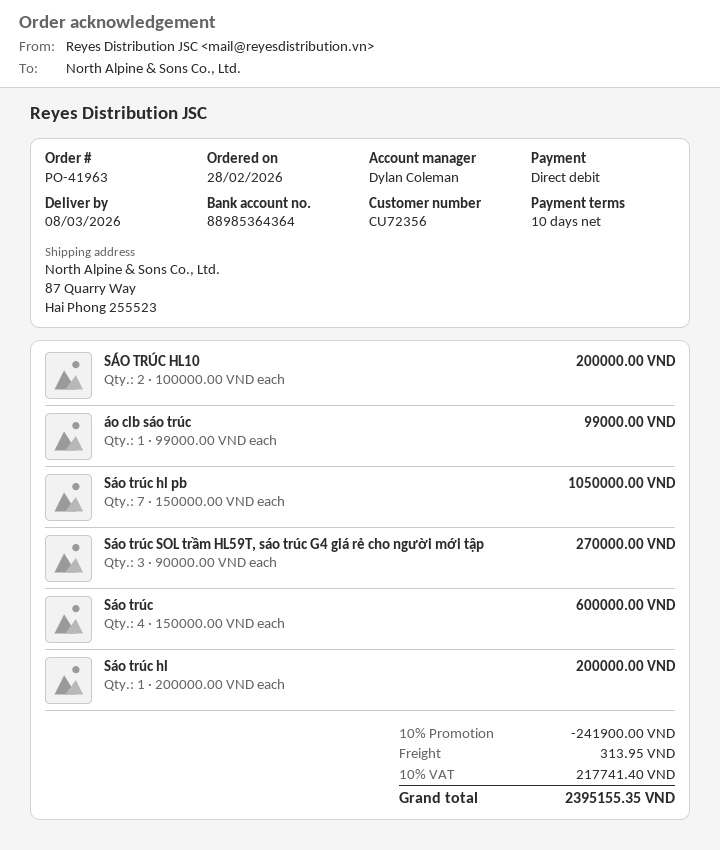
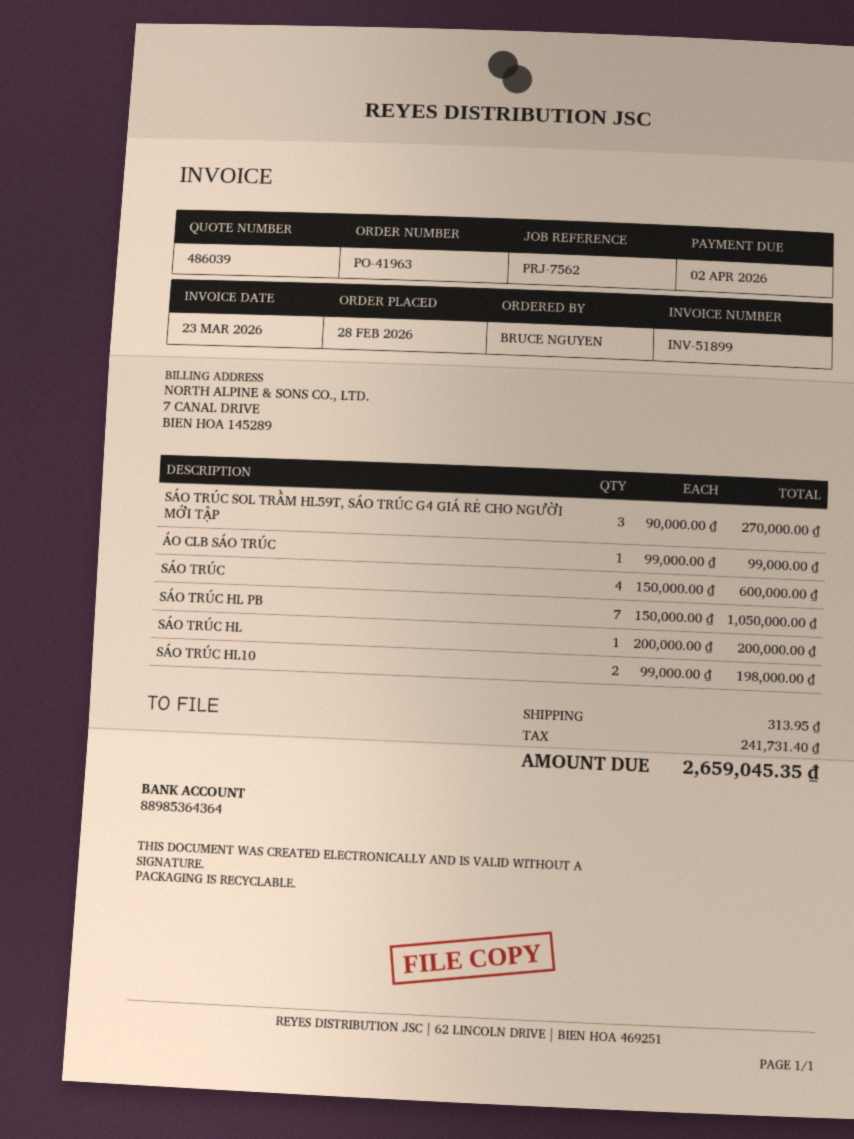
SÁO TRÚC HL10: 2 x 100000.00 = 200000.00 -> 2 x 99000.00 = 198000.00
discount: 10% = 241900.00 -> none
tax: 217741.40 -> 241731.40
total: 2395155.35 -> 2659045.35

